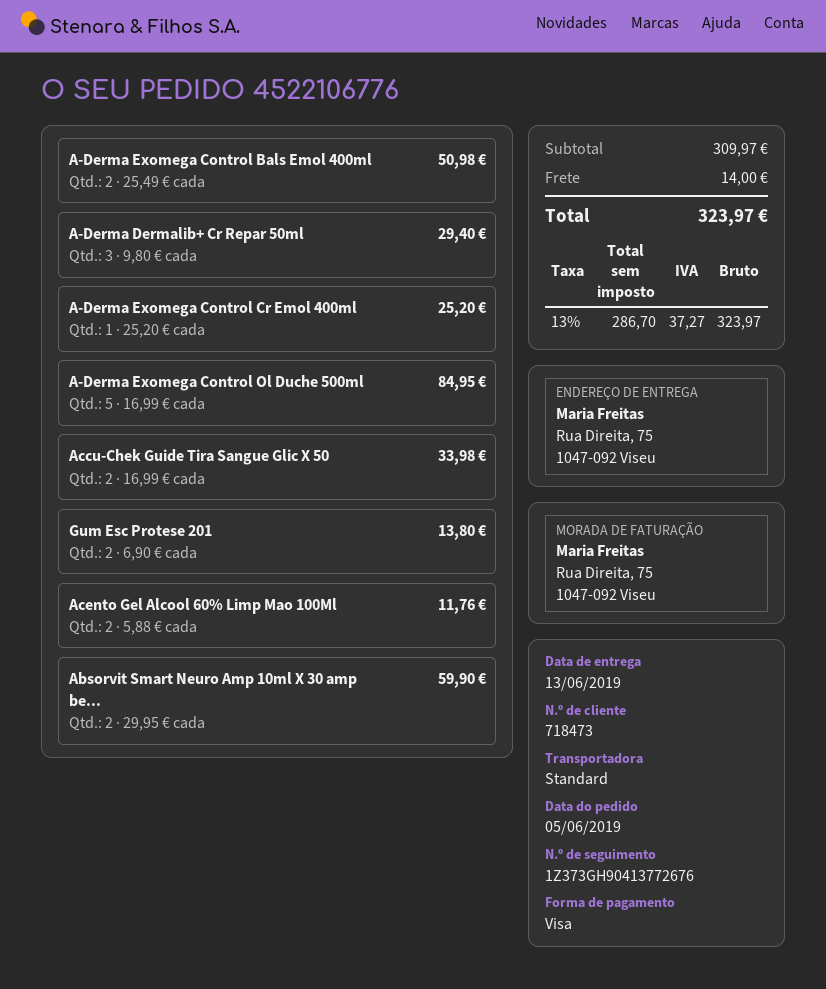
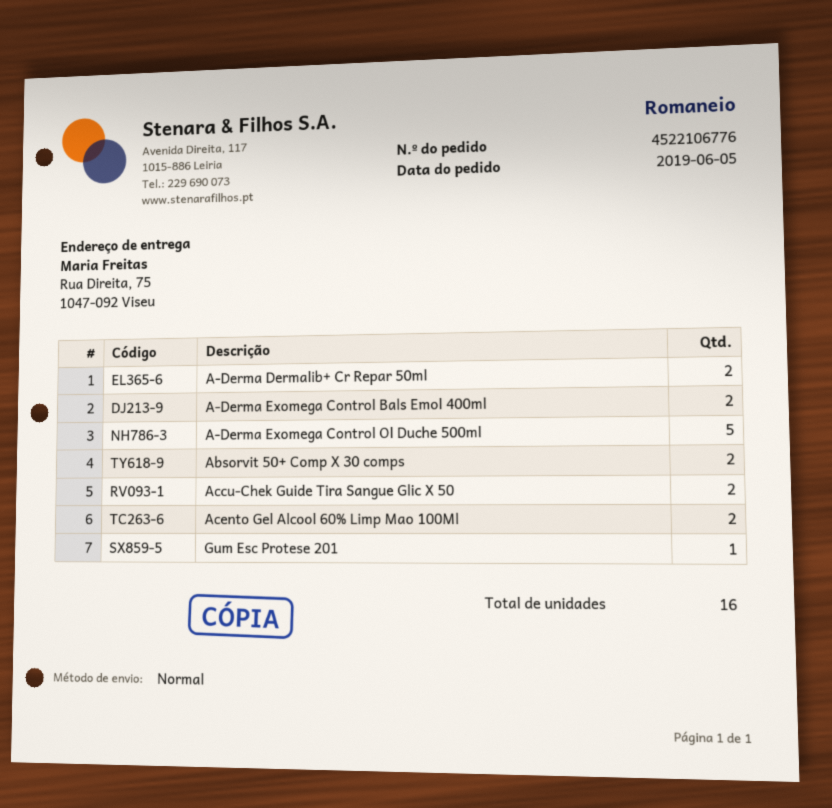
A-Derma Dermalib+ Cr Repar 50ml: 3 -> 2
A-Derma Exomega Control Cr Emol 400ml: 1 -> none
Gum Esc Protese 201: 2 -> 1
Absorvit Smart Neuro Amp 10ml X 30 amp be...: 2 -> none
Absorvit 50+ Comp X 30 comps: none -> 2

